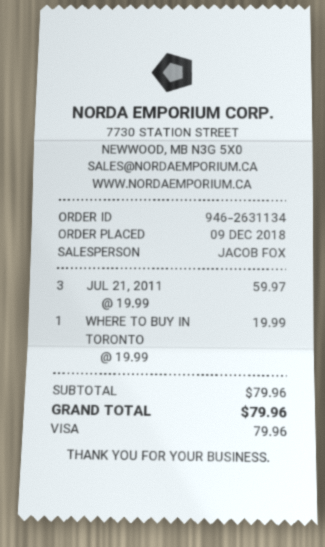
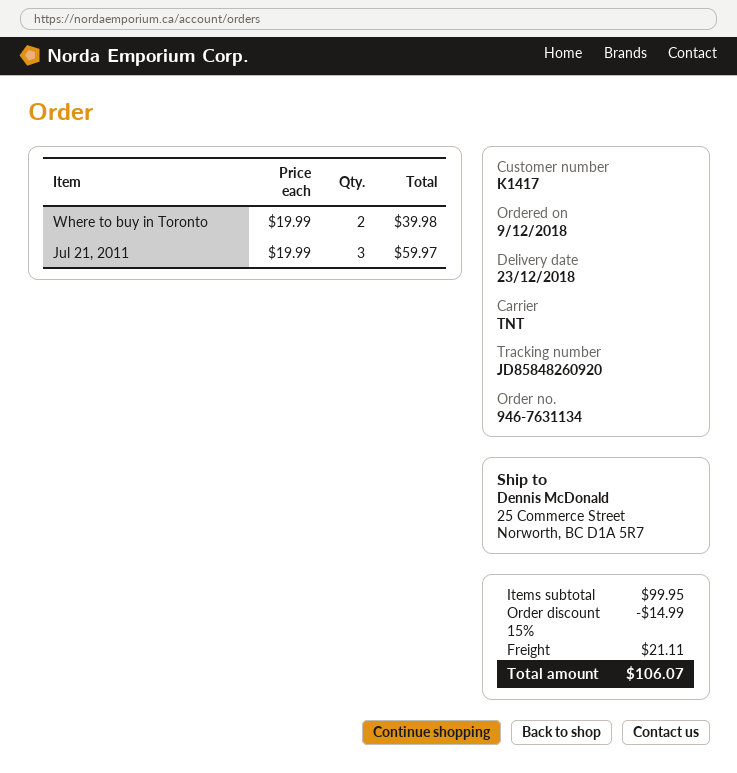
order number: 946-2631134 -> 946-7631134
WHERE TO BUY IN TORONTO: 1 x 19.99 = 19.99 -> 2 x 19.99 = 39.98
subtotal: 79.96 -> 99.95
discount: none -> 15% = 14.99
shipping: none -> 21.11
total: 79.96 -> 106.07

